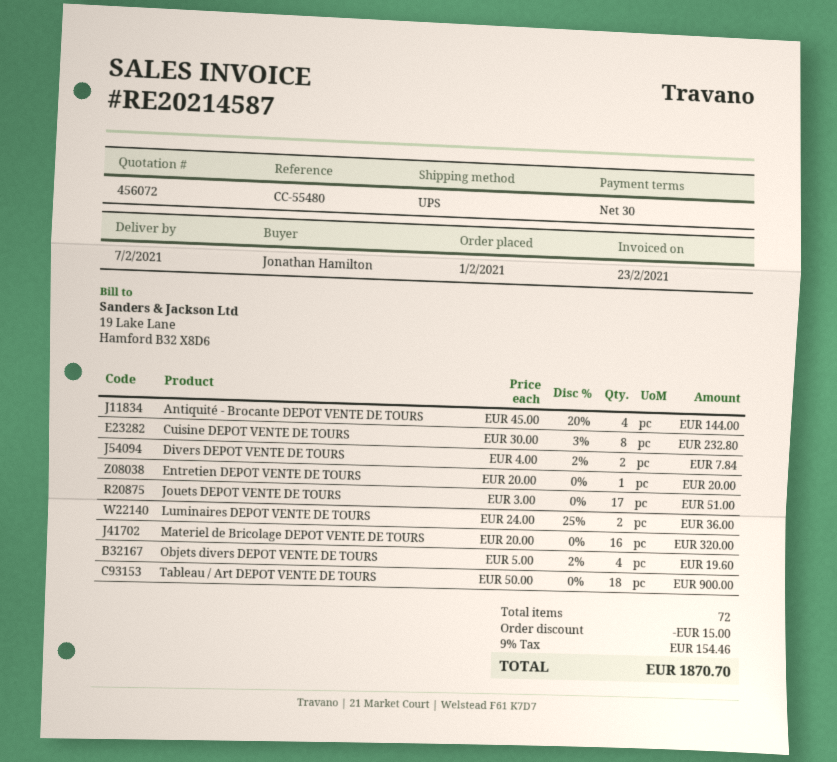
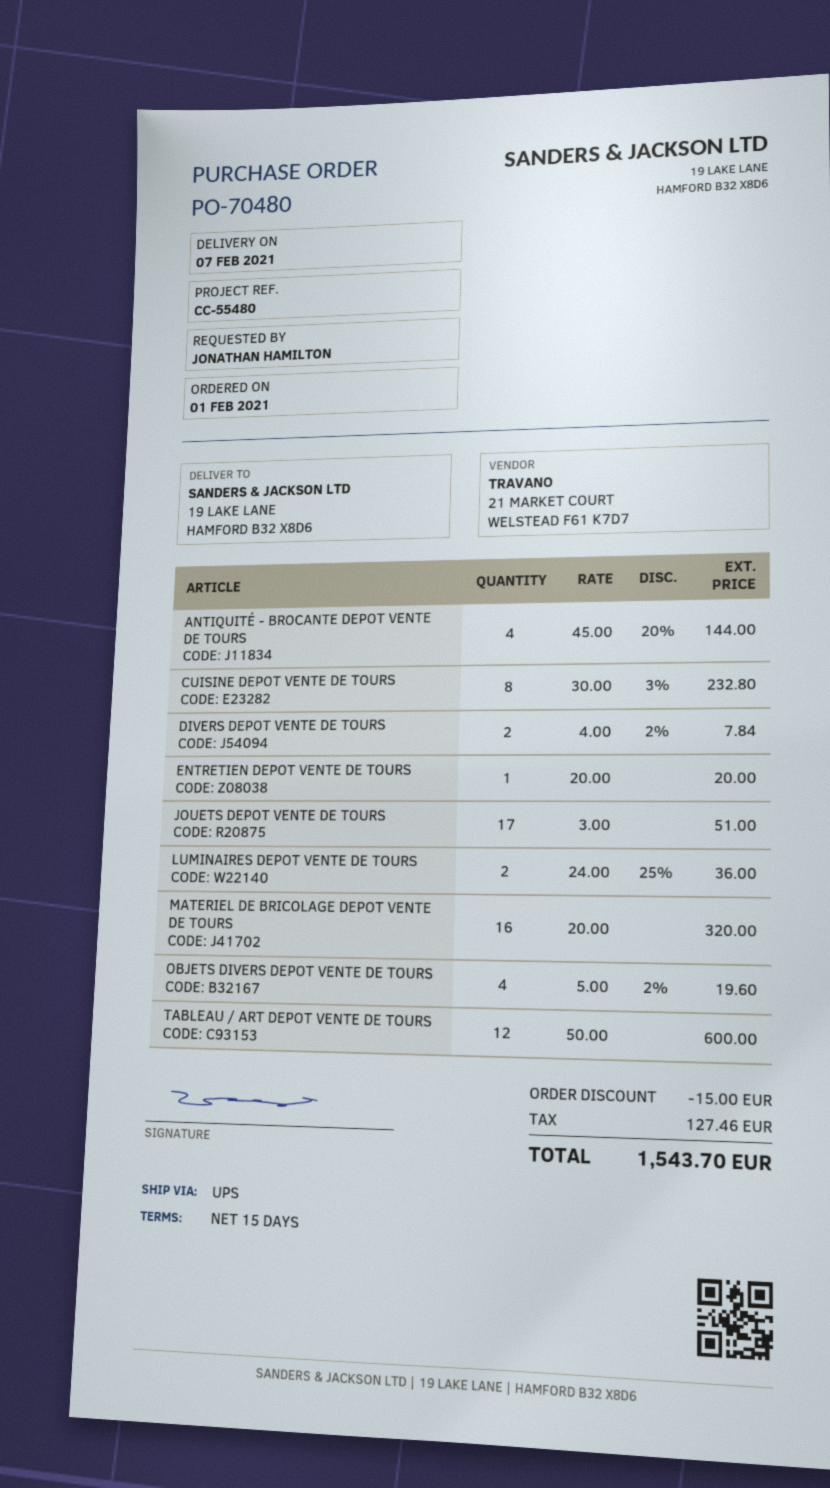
payment terms: 30 days -> 15 days
Tableau / Art DEPOT VENTE DE TOURS: 18 x 50.00 = 900.00 -> 12 x 50.00 = 600.00
tax: 154.46 -> 127.46
total: 1870.70 -> 1543.70

